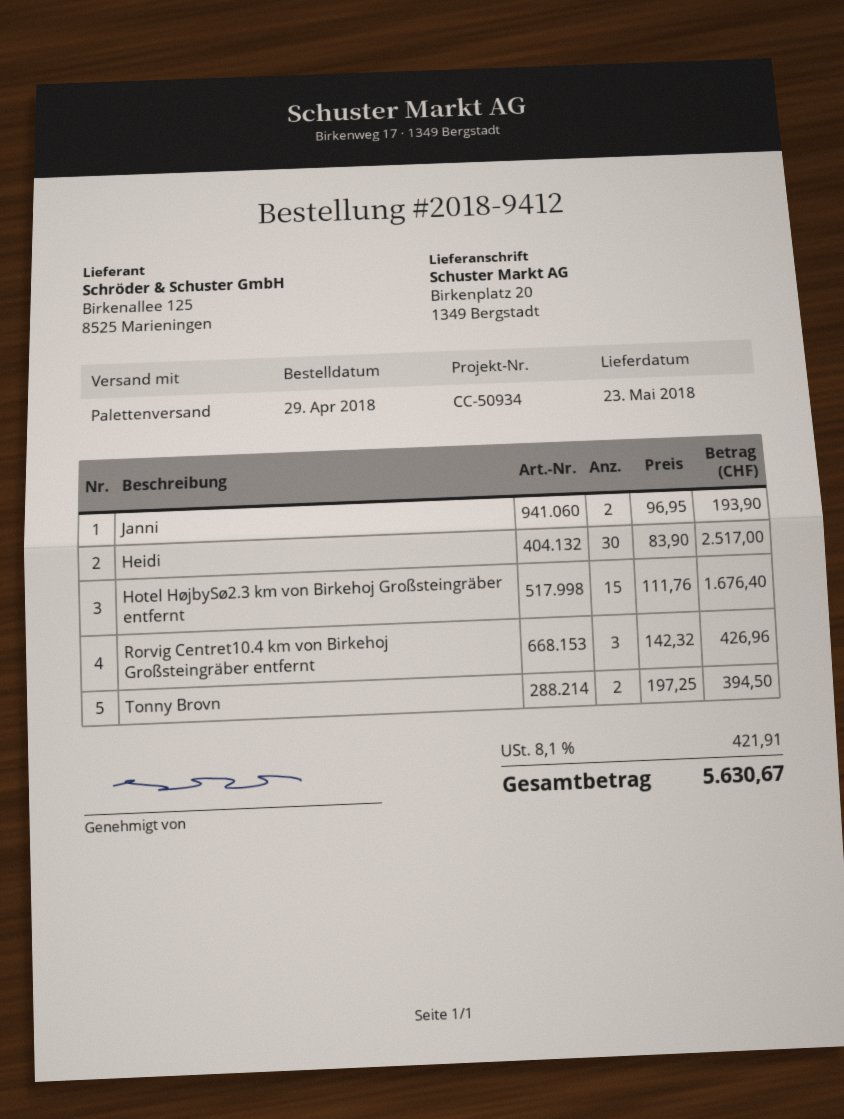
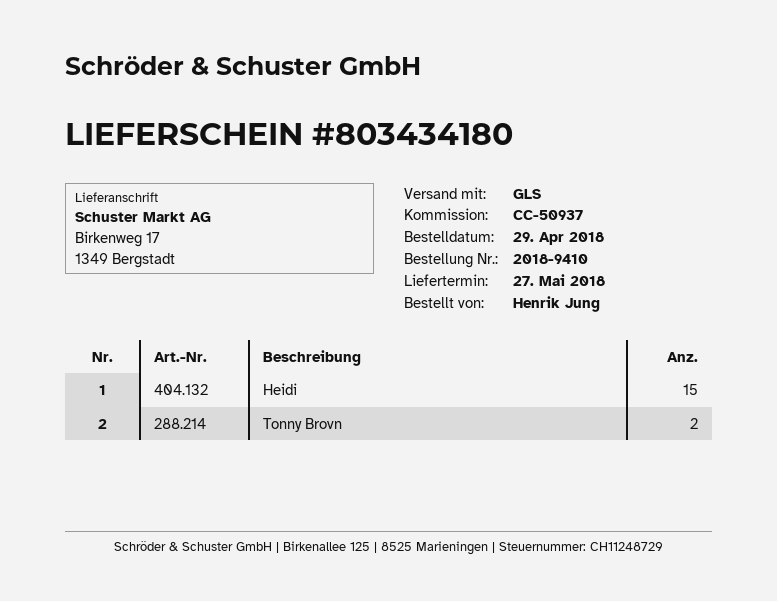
order number: 2018-9412 -> 2018-9410
delivery date: 2018-05-23 -> 2018-05-27
reference: CC-50934 -> CC-50937
shipping method: pallet freight -> GLS
ship to: Birkenplatz 20, 1349 Bergstadt -> Birkenweg 17, 1349 Bergstadt
Janni: 2 -> none
Heidi: 30 -> 15
Hotel HøjbySø2.3 km von Birkehoj Großsteingräber entfernt: 15 -> none
Rorvig Centret10.4 km von Birkehoj Großsteingräber entfernt: 3 -> none

